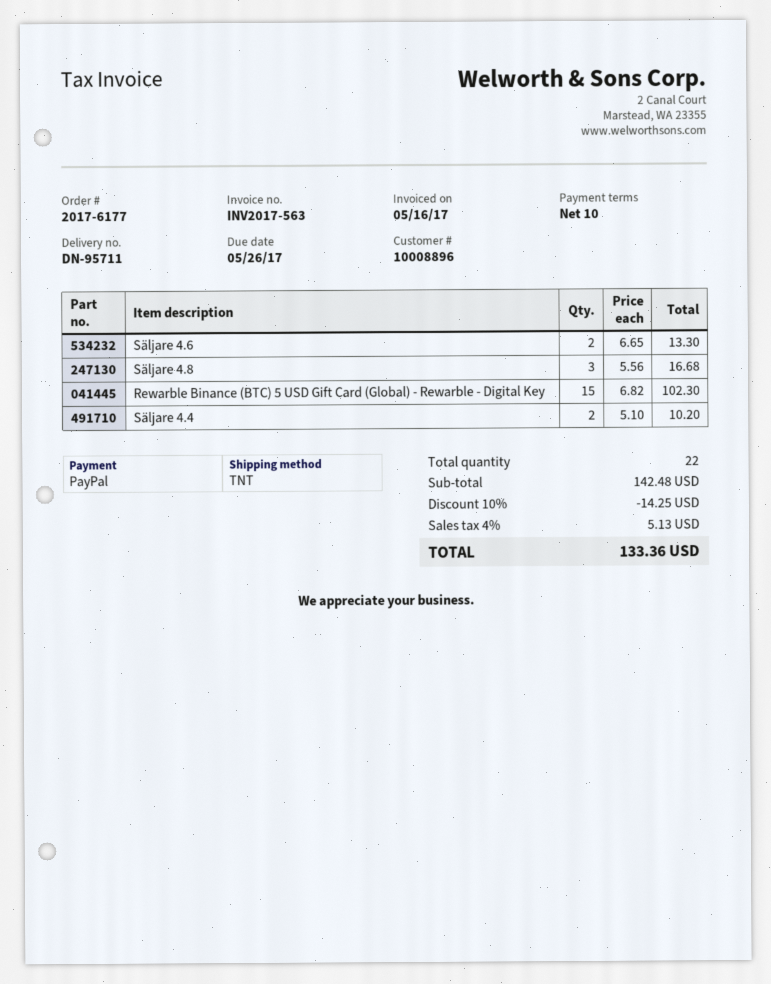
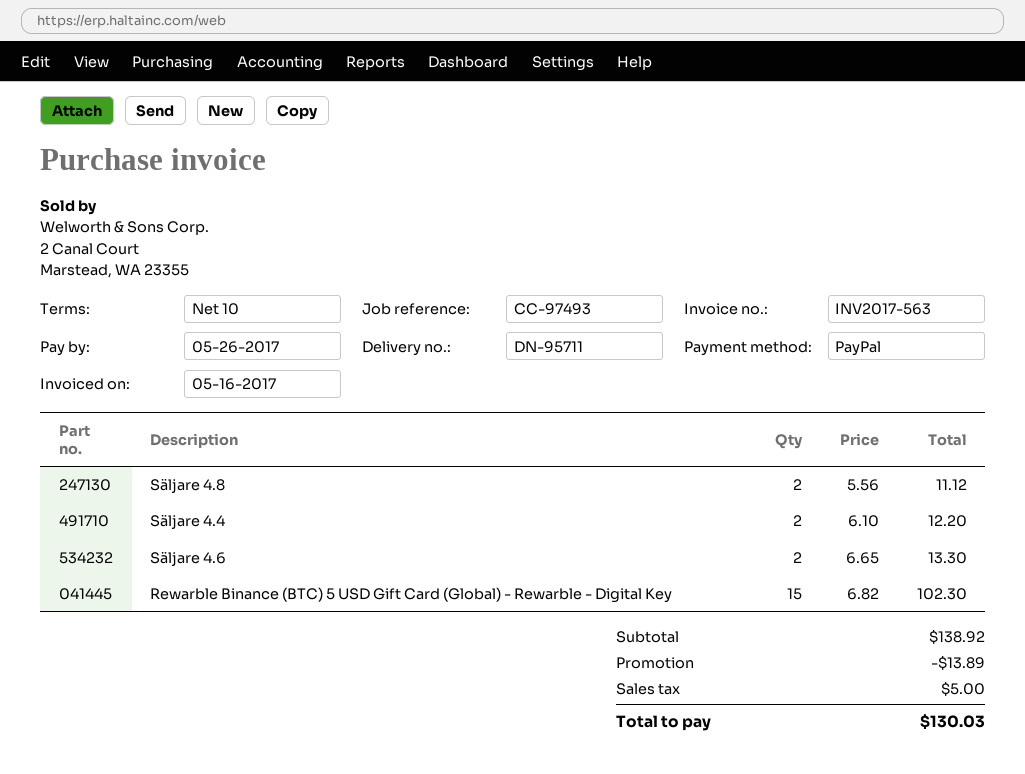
Säljare 4.8: 3 x 5.56 = 16.68 -> 2 x 5.56 = 11.12
Säljare 4.4: 2 x 5.10 = 10.20 -> 2 x 6.10 = 12.20
subtotal: 142.48 -> 138.92
discount: 14.25 -> 13.89
tax: 5.13 -> 5.00
total: 133.36 -> 130.03

